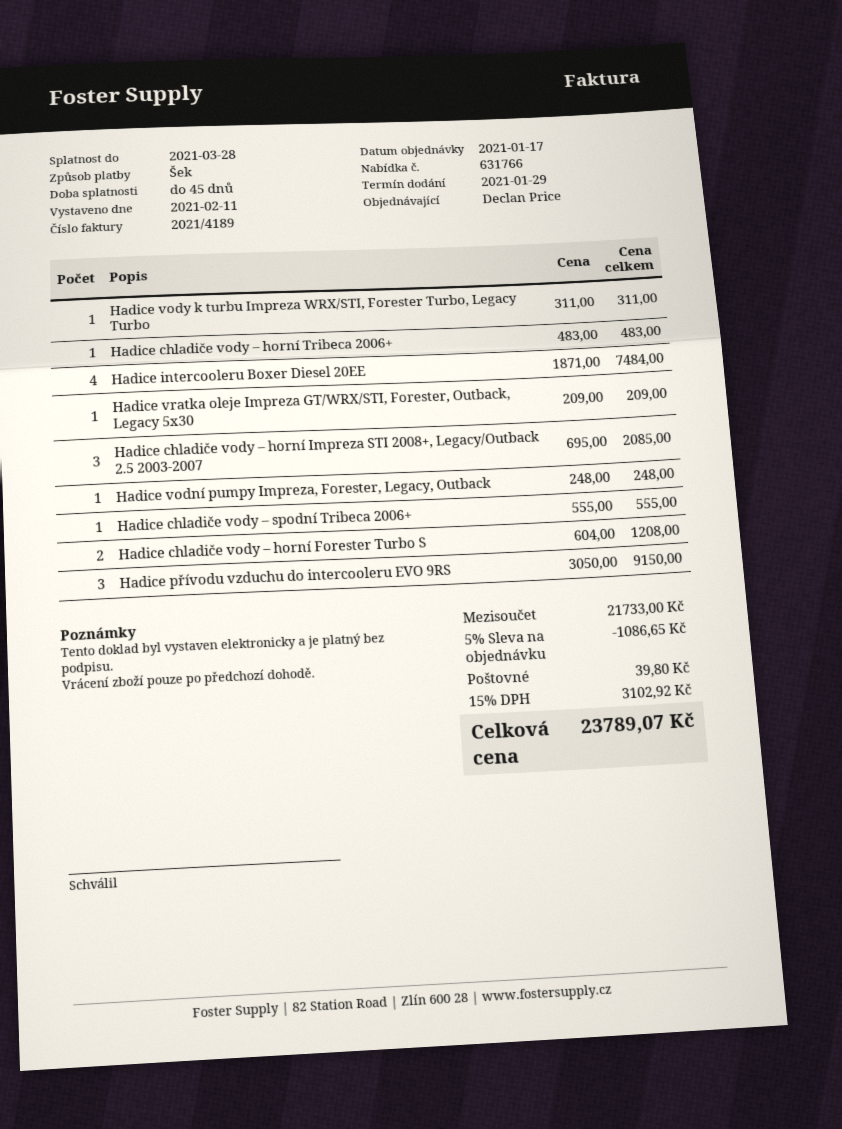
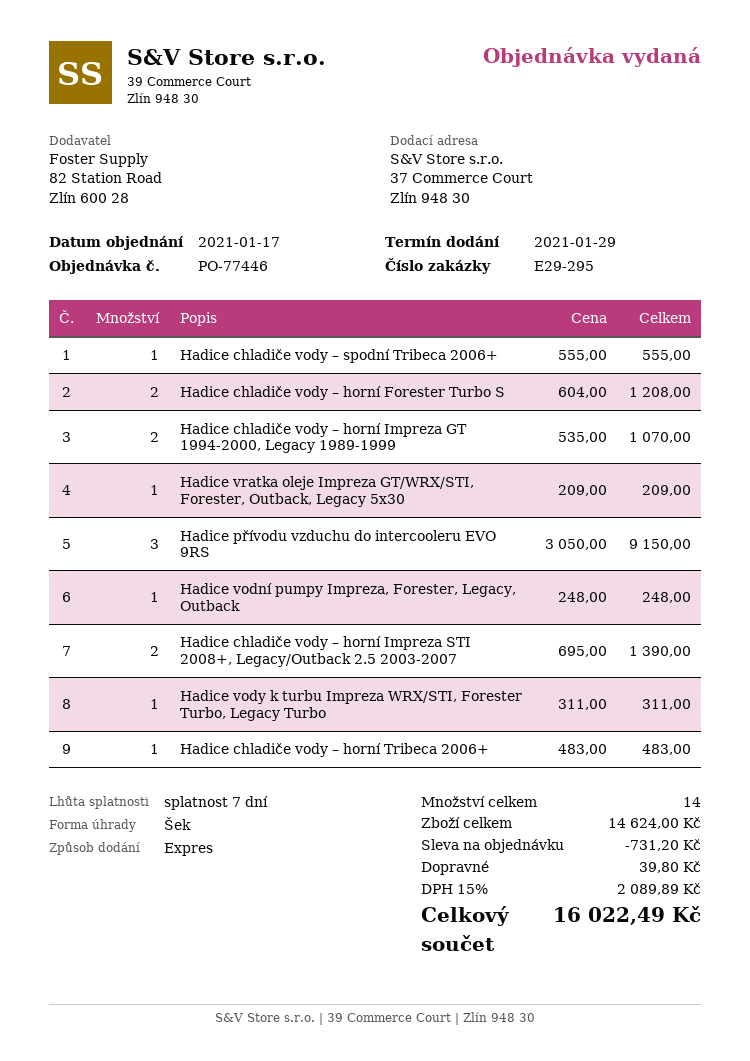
payment terms: 45 days -> 7 days
Hadice intercooleru Boxer Diesel 20EE: 4 x 1871.00 = 7484.00 -> none
Hadice chladiče vody – horní Impreza STI 2008+, Legacy/Outback 2.5 2003-2007: 3 x 695.00 = 2085.00 -> 2 x 695.00 = 1390.00
Hadice chladiče vody – horní Impreza GT 1994-2000, Legacy 1989-1999: none -> 2 x 535.00 = 1070.00
subtotal: 21733.00 -> 14624.00
discount: 1086.65 -> 731.20
tax: 15% = 3102.92 -> 15% = 2089.89
total: 23789.07 -> 16022.49

